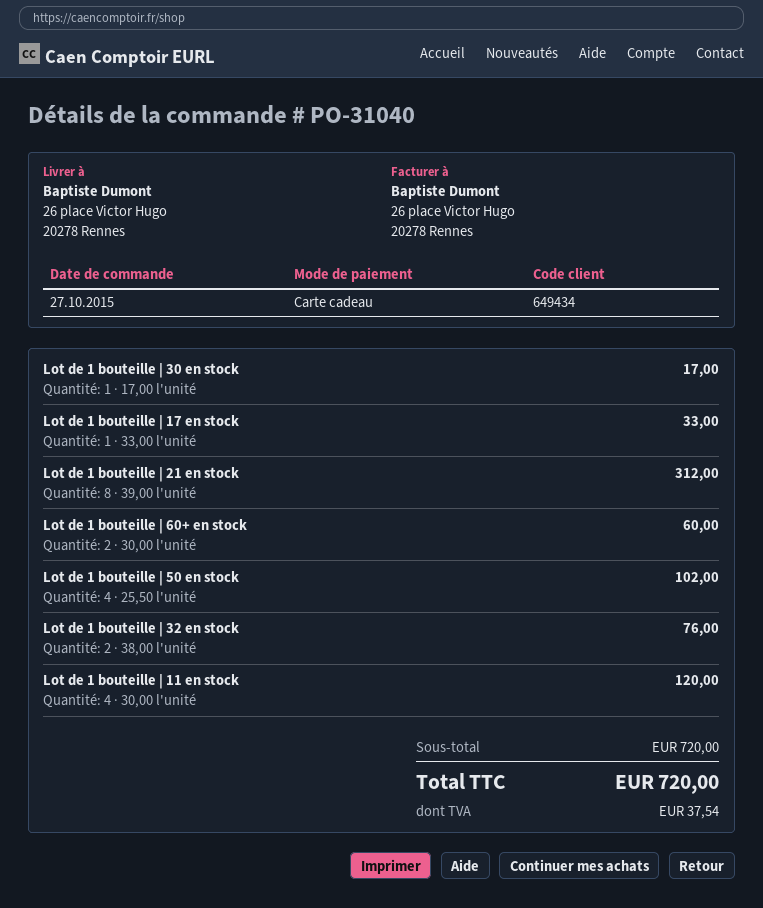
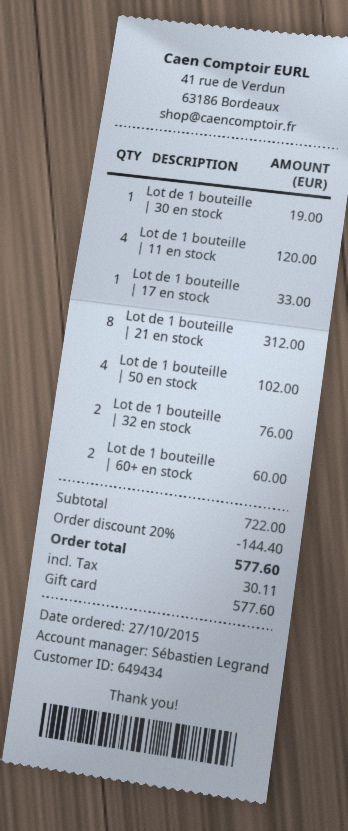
Lot de 1 bouteille | 30 en stock: 1 for 17.00 -> 1 for 19.00
subtotal: 720.00 -> 722.00
discount: none -> 20% = 144.40
tax: 37.54 -> 30.11
total: 720.00 -> 577.60

